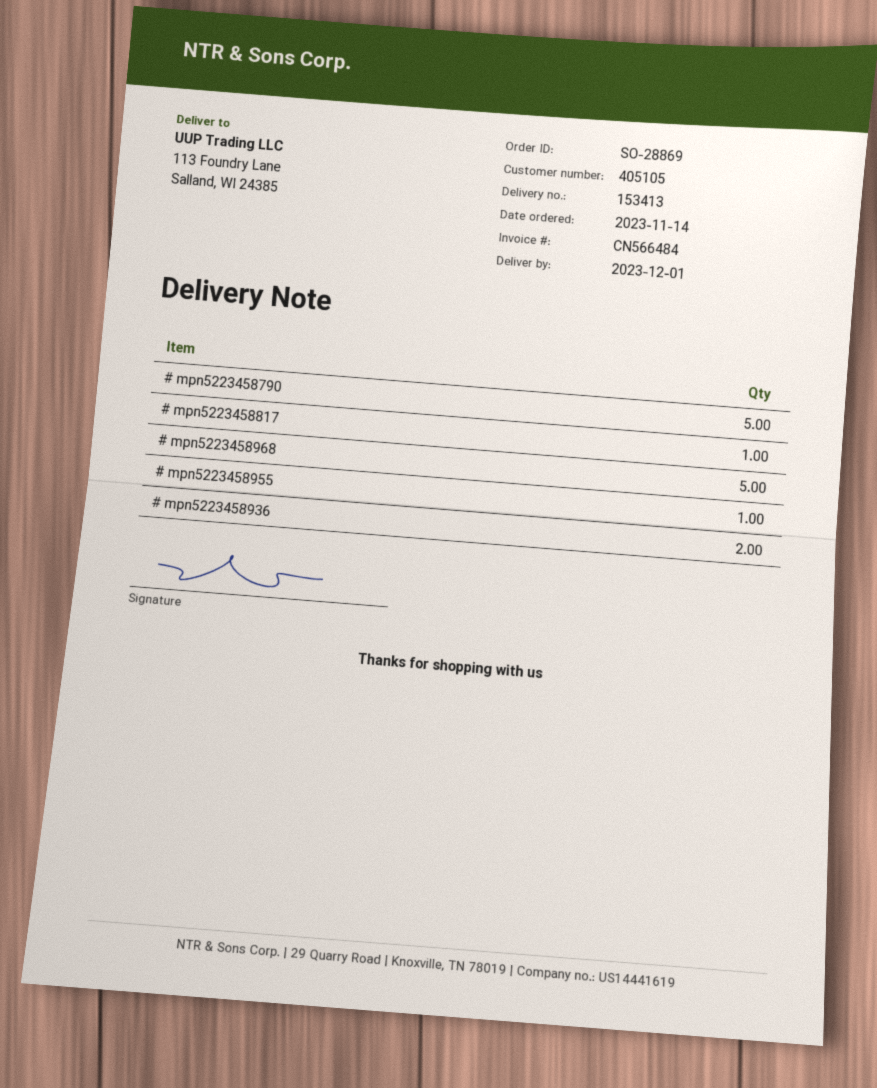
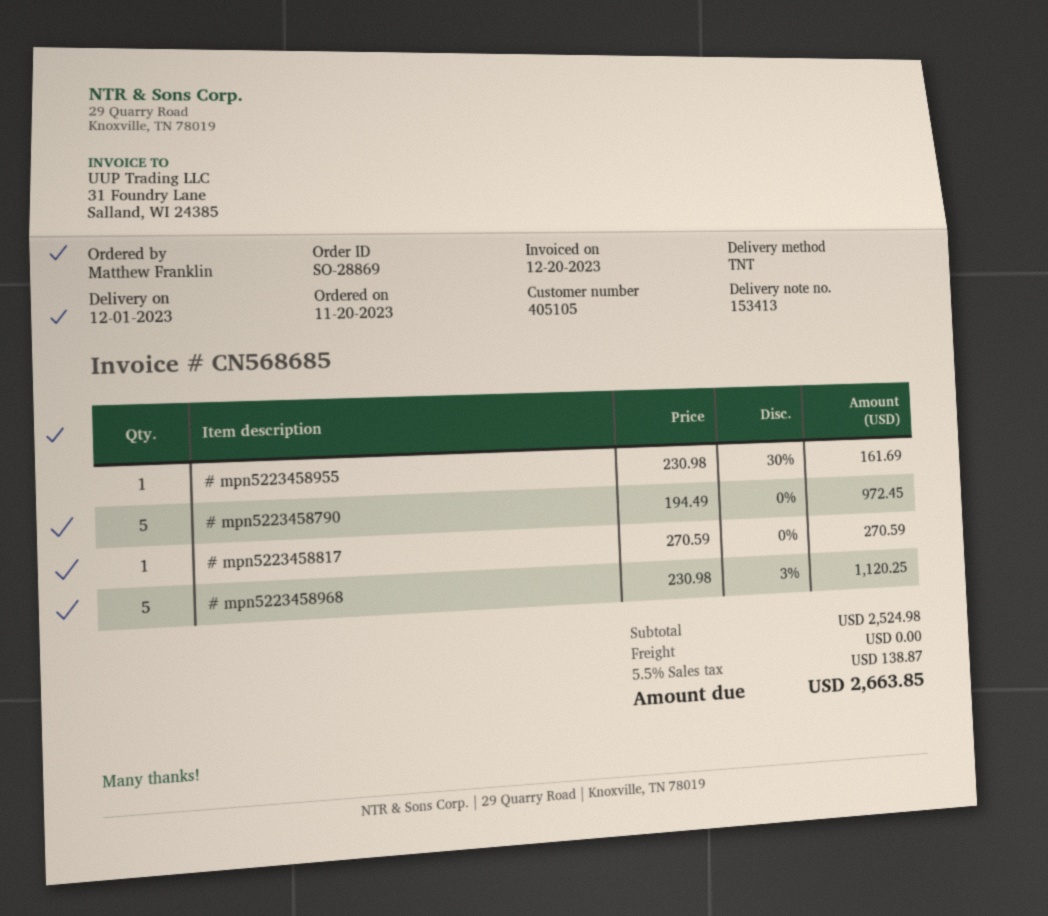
order date: 2023-11-14 -> 2023-11-20
invoice number: CN566484 -> CN568685
# mpn5223458936: 2 -> none

